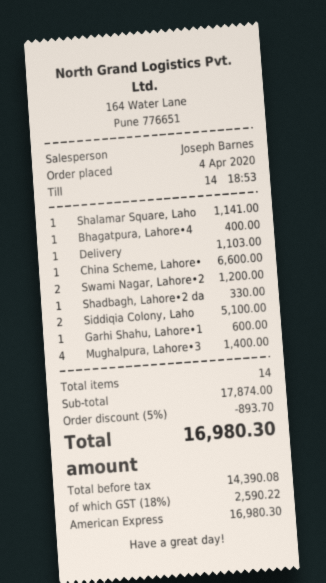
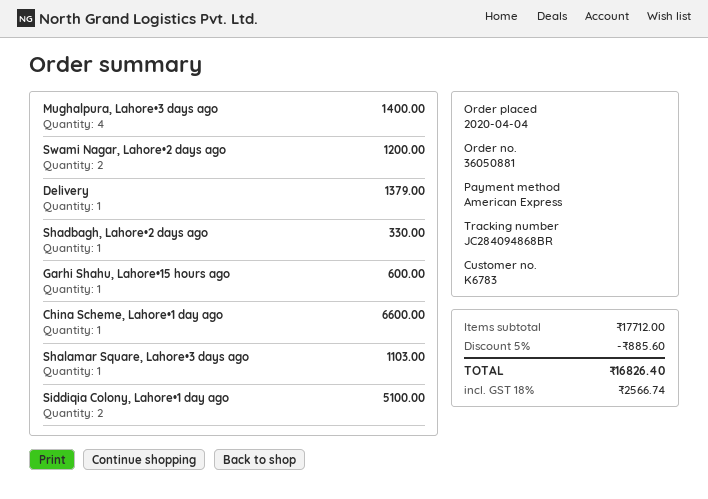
Shalamar Square, Laho: 1 for 1141.00 -> 1 for 1103.00
Bhagatpura, Lahore•4: 1 for 400.00 -> none
Delivery: 1 for 1103.00 -> 1 for 1379.00
subtotal: 17874.00 -> 17712.00
discount: 5% = 893.70 -> 5% = 885.60
tax: 18% = 2590.22 -> 18% = 2566.74
total: 16980.30 -> 16826.40

